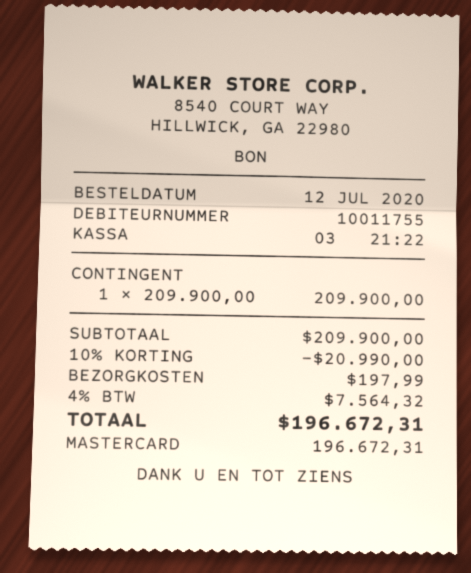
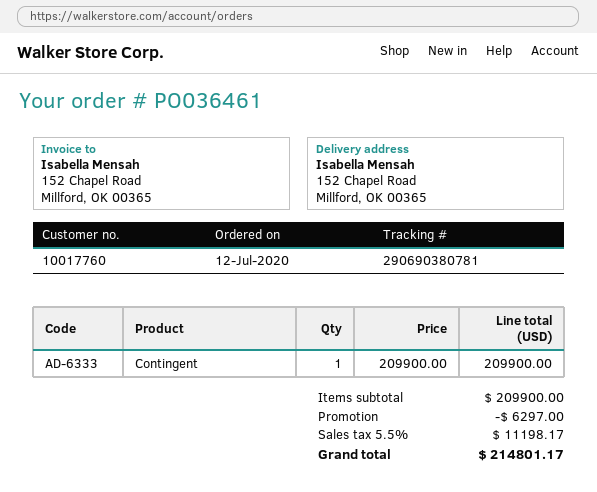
customer number: 10011755 -> 10017760
discount: 20990.00 -> 6297.00
shipping: 197.99 -> none
tax: 4% = 7564.32 -> 5.5% = 11198.17
total: 196672.31 -> 214801.17

